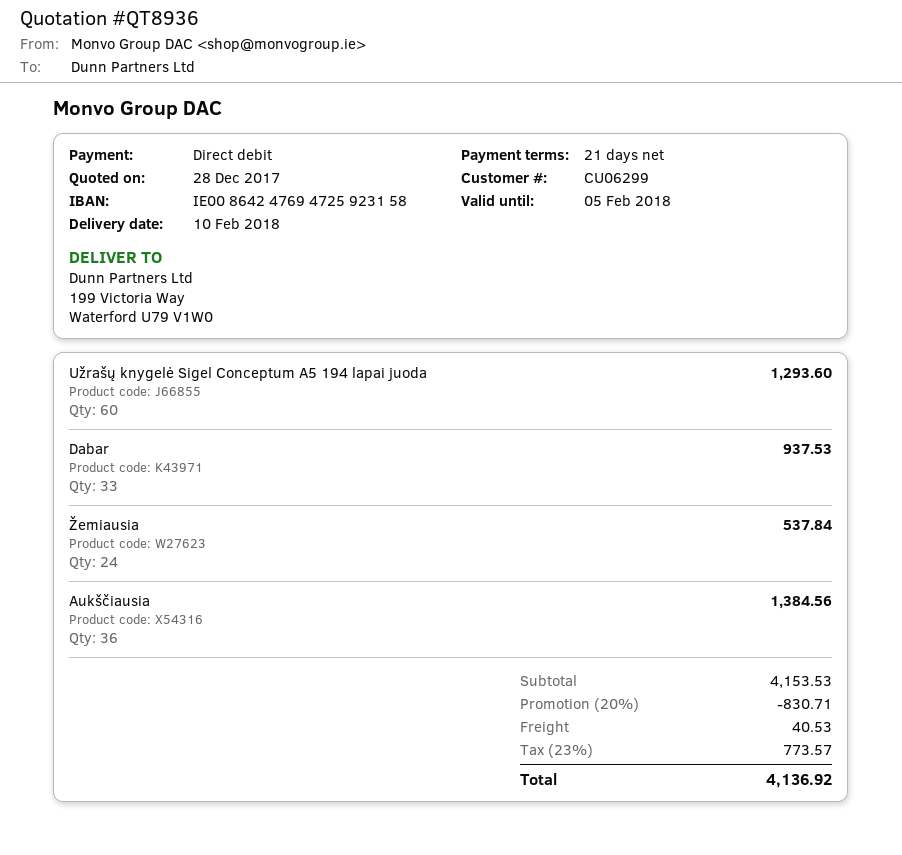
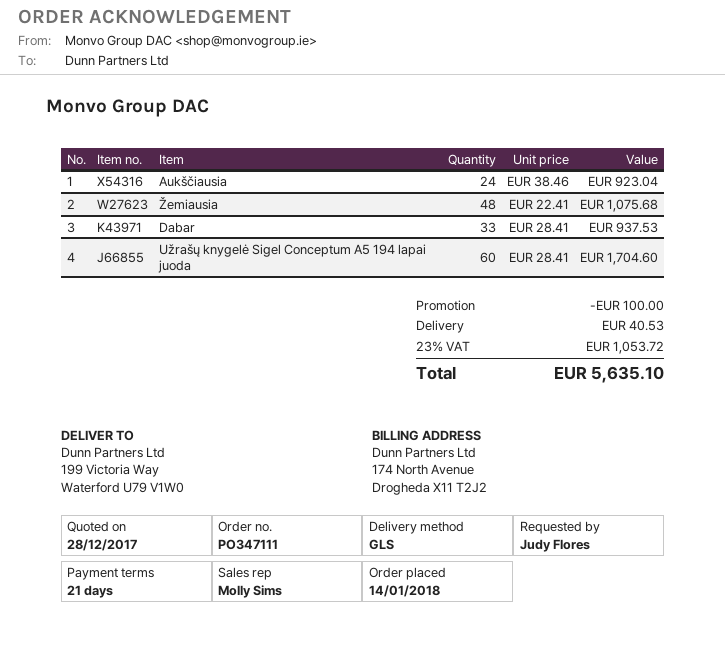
Užrašų knygelė Sigel Conceptum A5 194 lapai juoda: 60 for 1293.60 -> 60 for 1704.60
Žemiausia: 24 for 537.84 -> 48 for 1075.68
Aukščiausia: 36 for 1384.56 -> 24 for 923.04
discount: 830.71 -> 100.00
tax: 23% = 773.57 -> 23% = 1053.72
total: 4136.92 -> 5635.10

